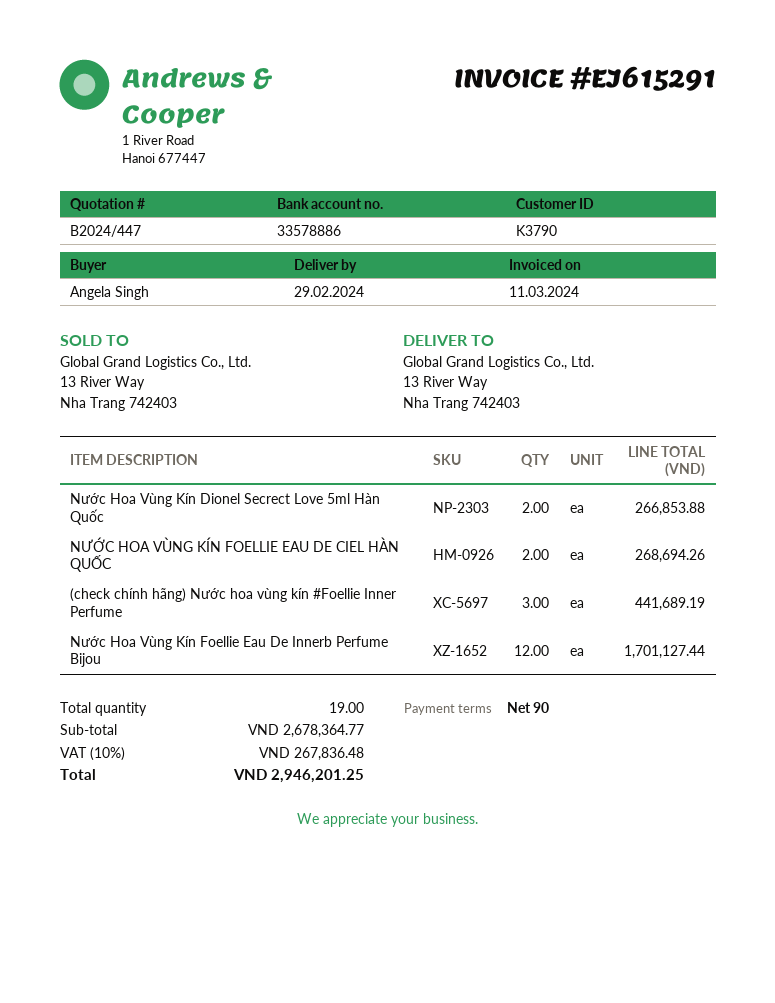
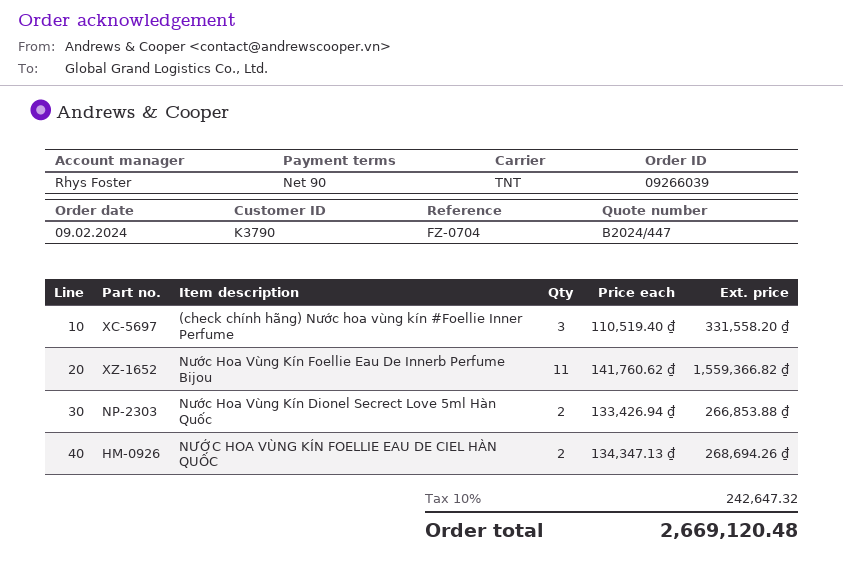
(check chính hãng) Nước hoa vùng kín #Foellie Inner Perfume: 3 for 441689.19 -> 3 for 331558.20
Nước Hoa Vùng Kín Foellie Eau De Innerb Perfume Bijou: 12 for 1701127.44 -> 11 for 1559366.82
tax: 10% = 267836.48 -> 10% = 242647.32
total: 2946201.25 -> 2669120.48

